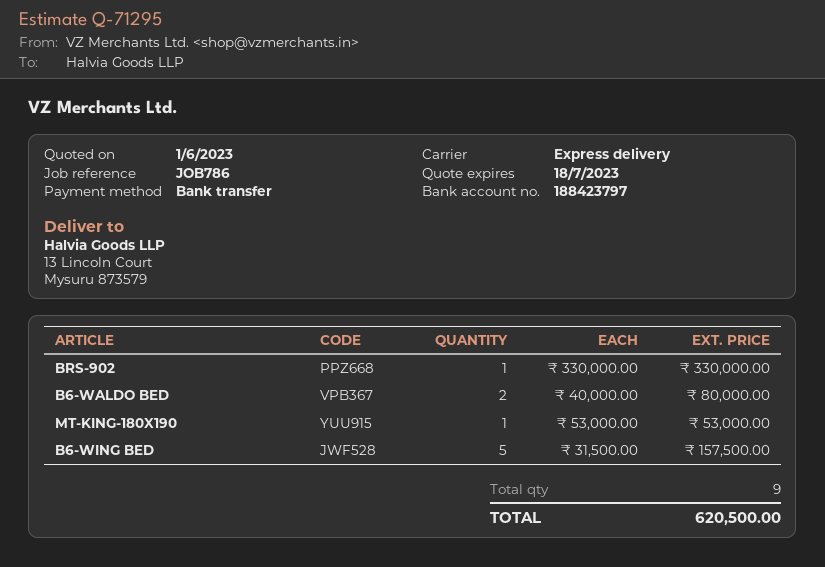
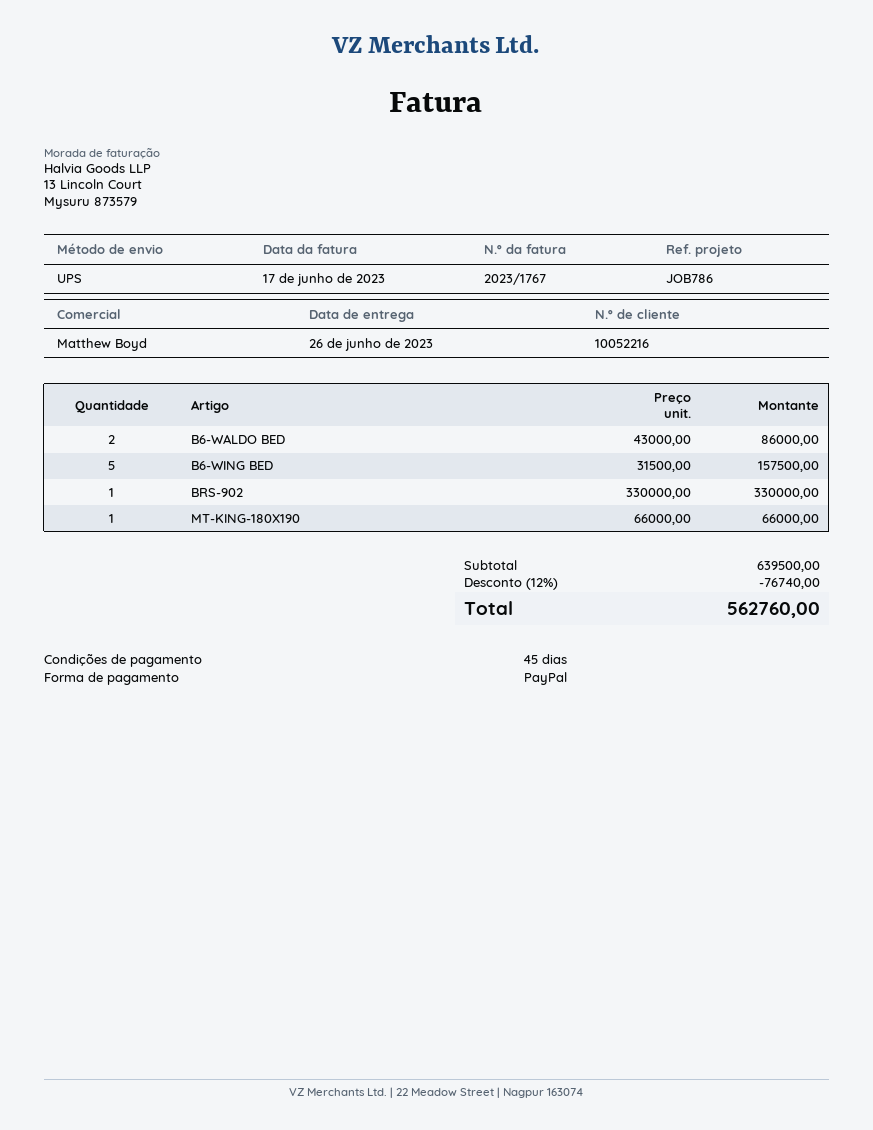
payment method: bank transfer -> PayPal
shipping method: express -> UPS
B6-WALDO BED: 2 x 40000.00 = 80000.00 -> 2 x 43000.00 = 86000.00
MT-KING-180X190: 1 x 53000.00 = 53000.00 -> 1 x 66000.00 = 66000.00
discount: none -> 12% = 76740.00
total: 620500.00 -> 562760.00

